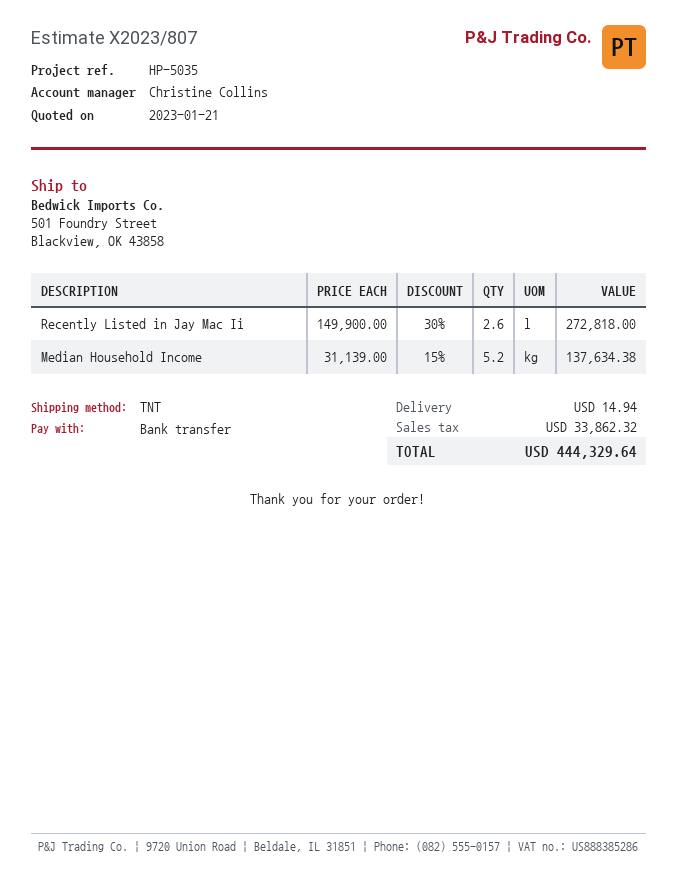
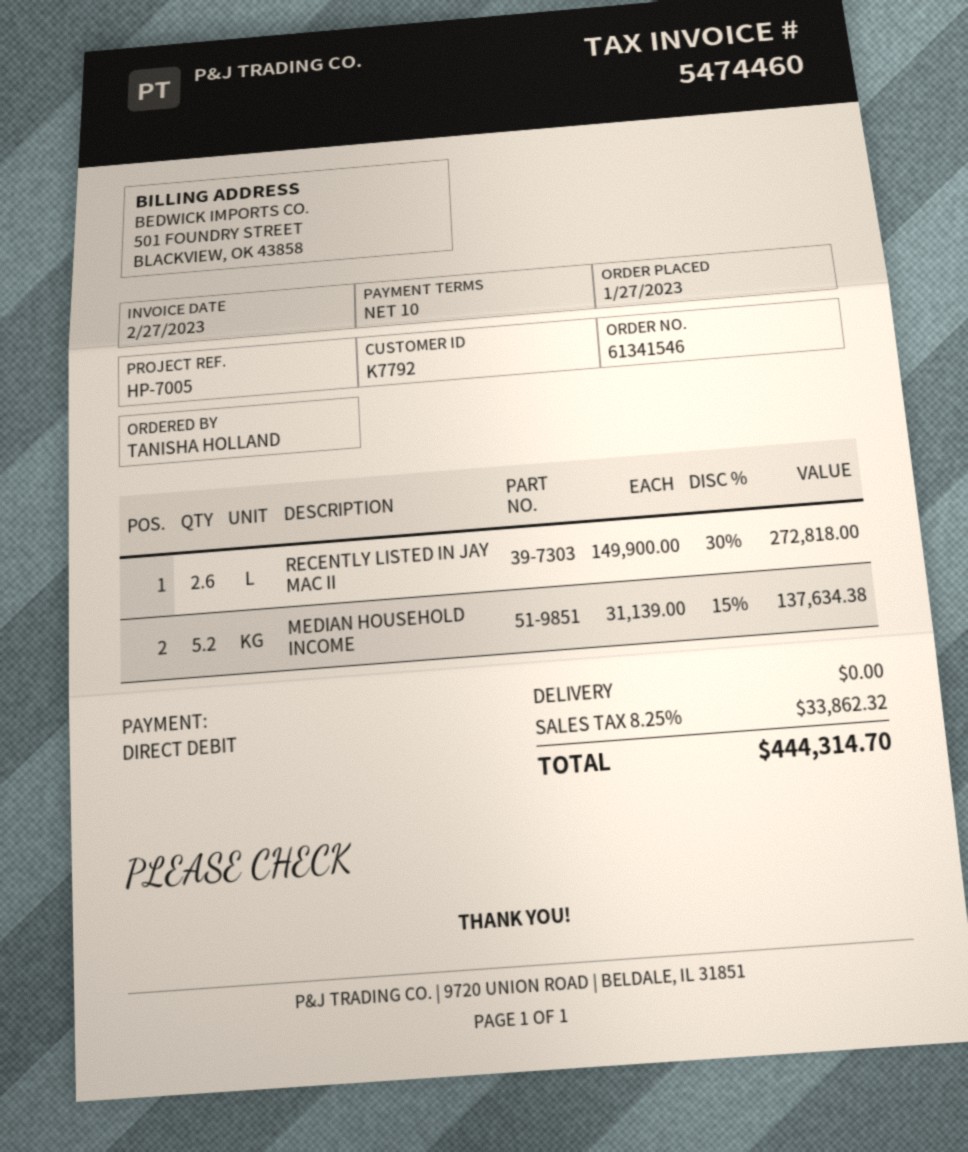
reference: HP-5035 -> HP-7005
payment method: bank transfer -> direct debit
shipping: 14.94 -> 0.00
total: 444329.64 -> 444314.70

